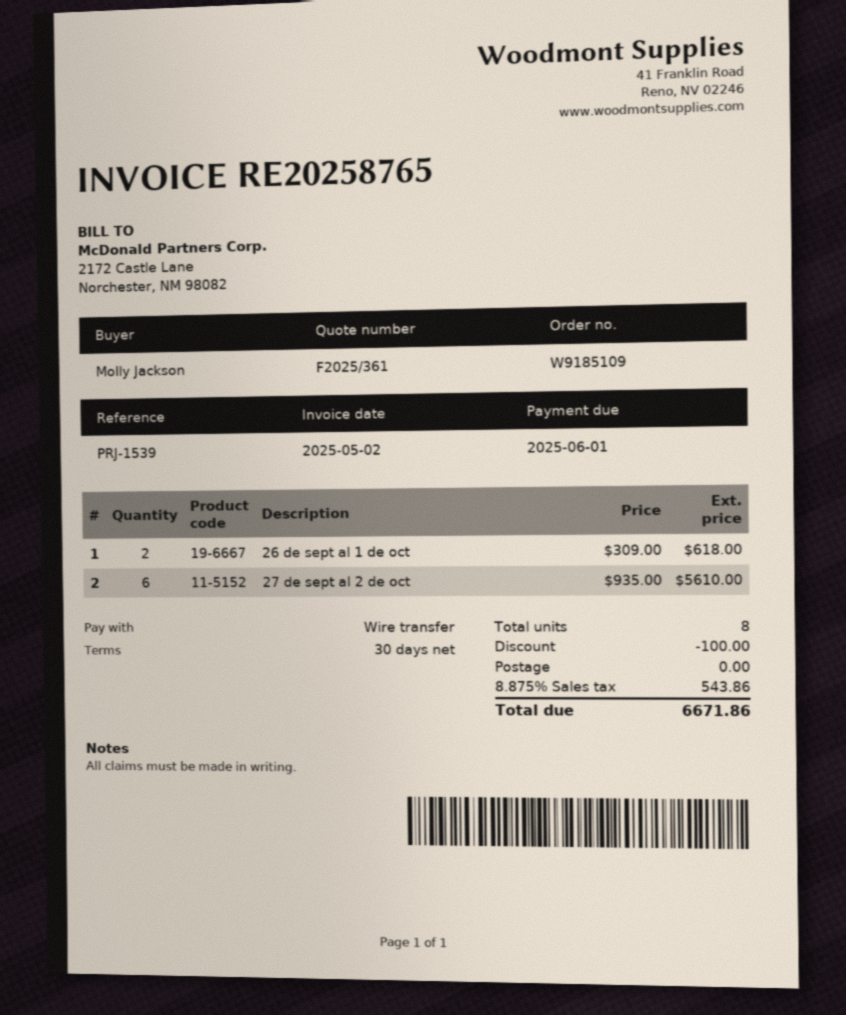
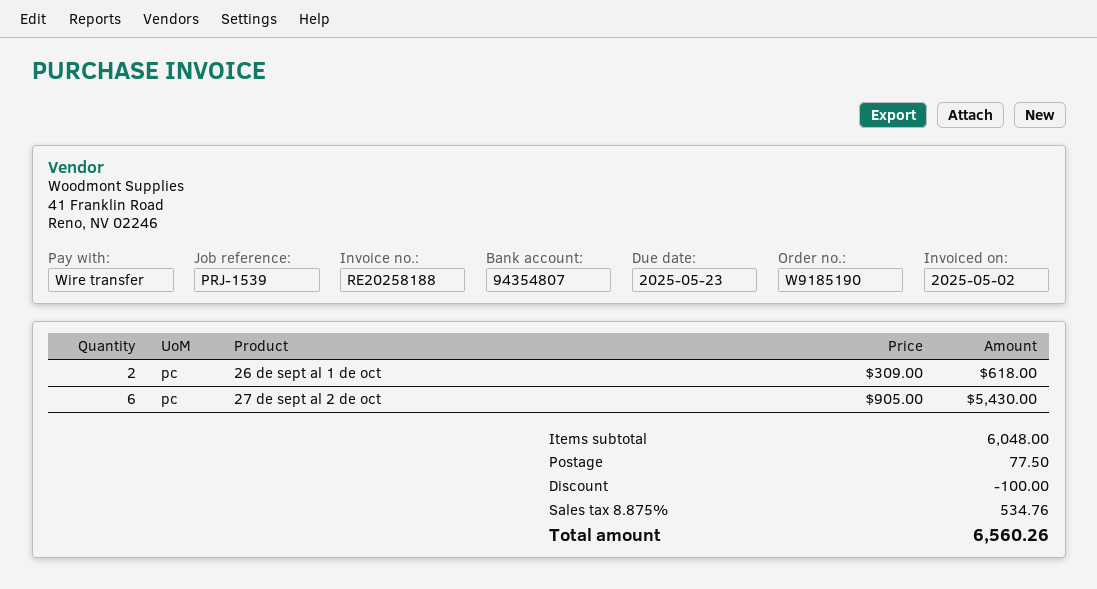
order number: W9185109 -> W9185190
invoice number: RE20258765 -> RE20258188
due date: 2025-06-01 -> 2025-05-23
27 de sept al 2 de oct: 6 x 935.00 = 5610.00 -> 6 x 905.00 = 5430.00
shipping: 0.00 -> 77.50
tax: 8.875% = 543.86 -> 8.875% = 534.76
total: 6671.86 -> 6560.26

